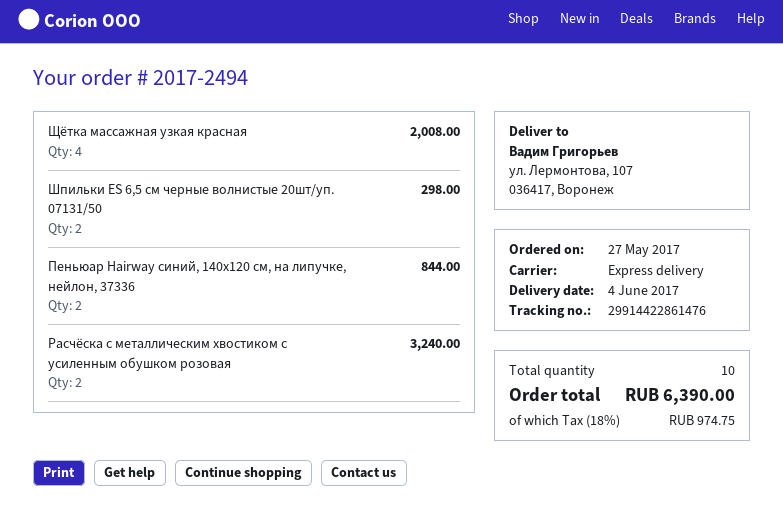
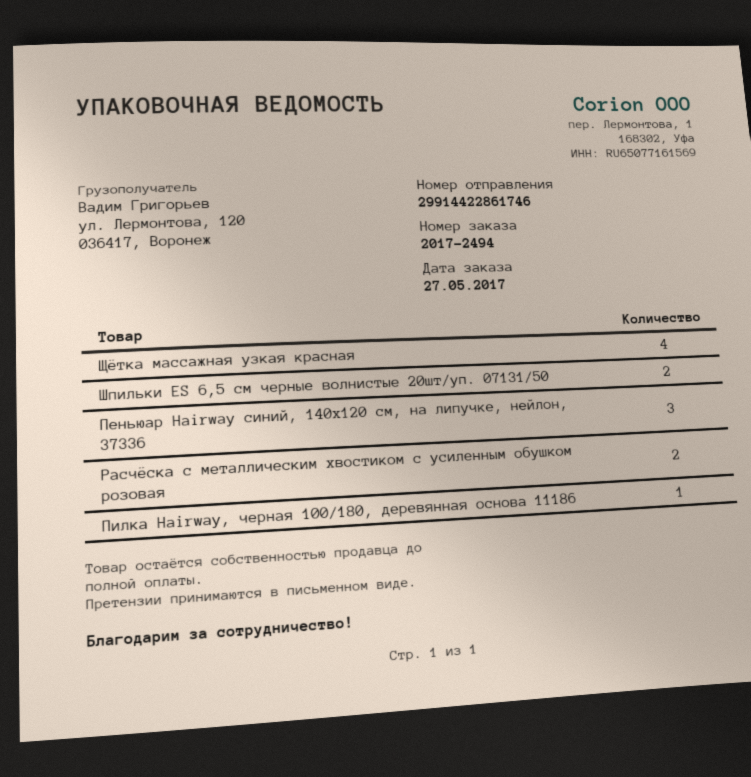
tracking number: 29914422861476 -> 29914422861746
ship to: ул. Лермонтова, 107, 036417, Воронеж -> ул. Лермонтова, 120, 036417, Воронеж
Пеньюар Hairway синий, 140x120 см, на липучке, нейлон, 37336: 2 -> 3
Пилка Hairway, черная 100/180, деревянная основа 11186: none -> 1

